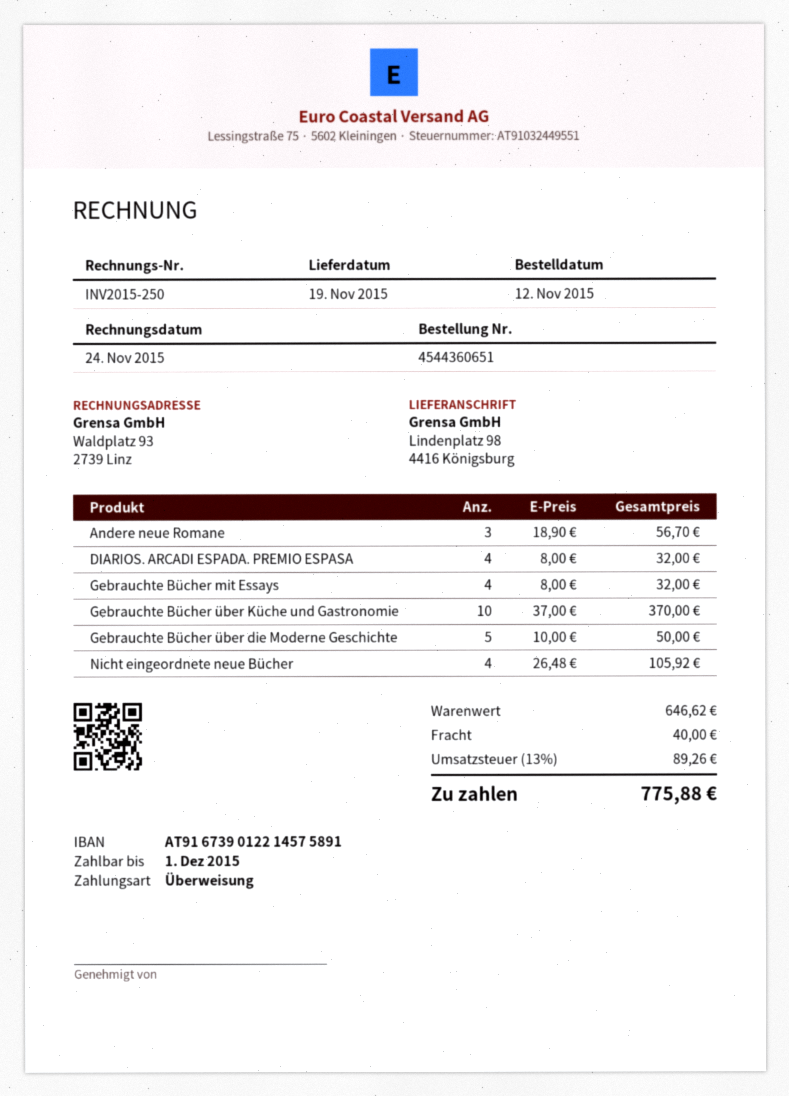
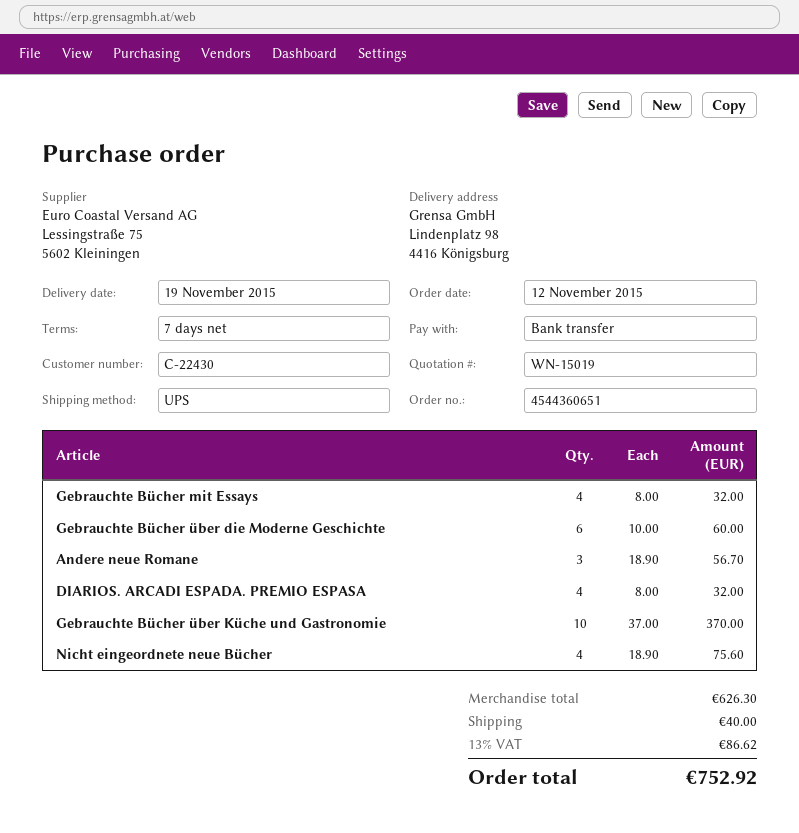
Gebrauchte Bücher über die Moderne Geschichte: 5 x 10.00 = 50.00 -> 6 x 10.00 = 60.00
Nicht eingeordnete neue Bücher: 4 x 26.48 = 105.92 -> 4 x 18.90 = 75.60
subtotal: 646.62 -> 626.30
tax: 13% = 89.26 -> 13% = 86.62
total: 775.88 -> 752.92

